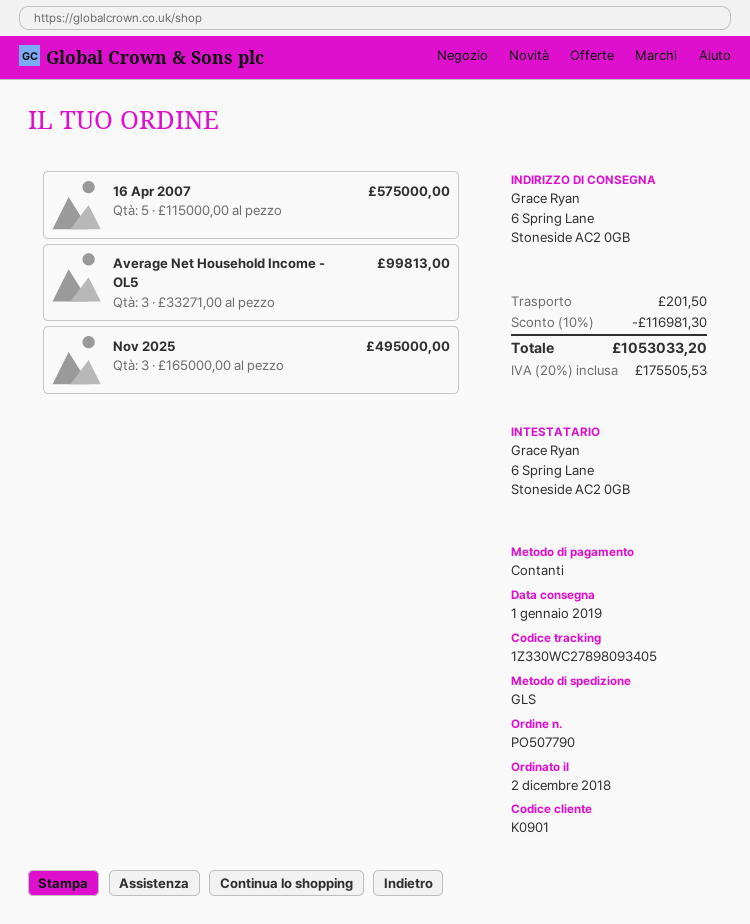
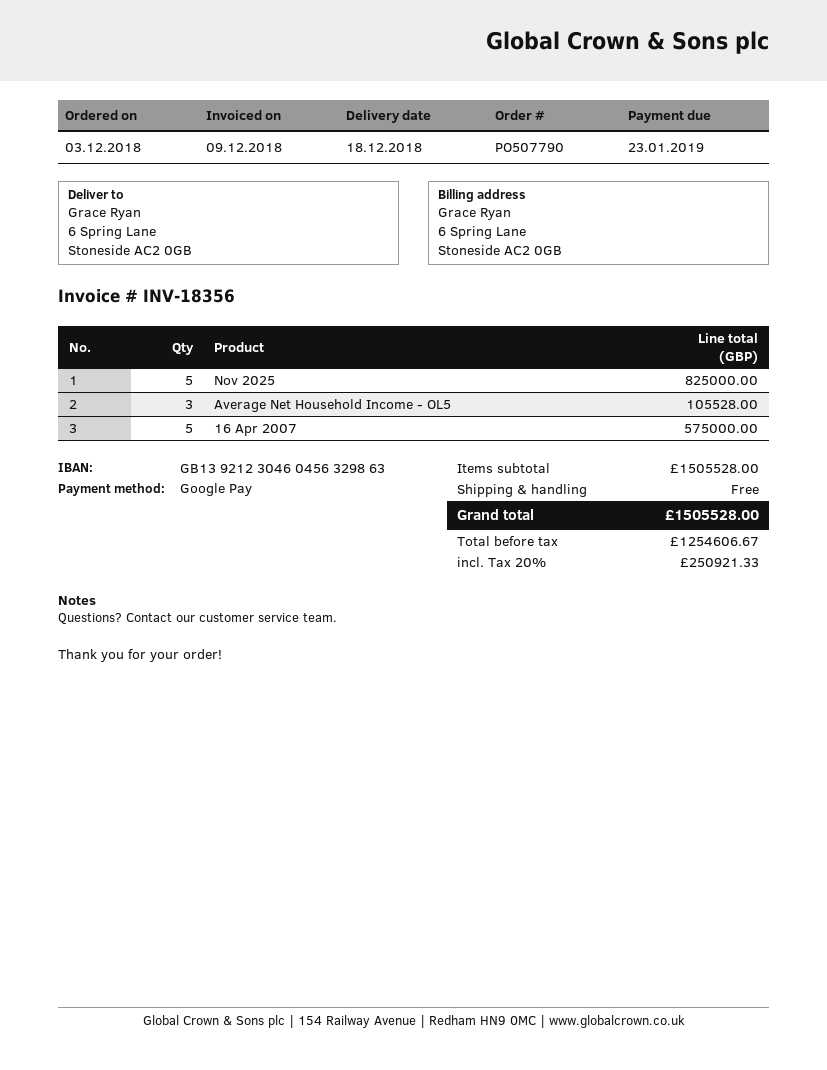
order date: 2018-12-02 -> 2018-12-03
delivery date: 2019-01-01 -> 2018-12-18
payment method: cash -> Google Pay
Average Net Household Income - OL5: 3 for 99813.00 -> 3 for 105528.00
Nov 2025: 3 for 495000.00 -> 5 for 825000.00
discount: 10% = 116981.30 -> none
shipping: 201.50 -> 0.00
tax: 20% = 175505.53 -> 20% = 250921.33
total: 1053033.20 -> 1505528.00

